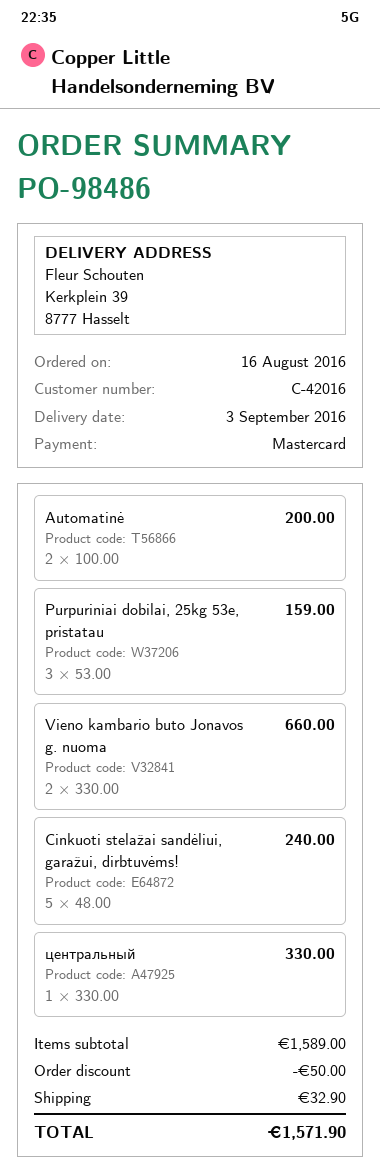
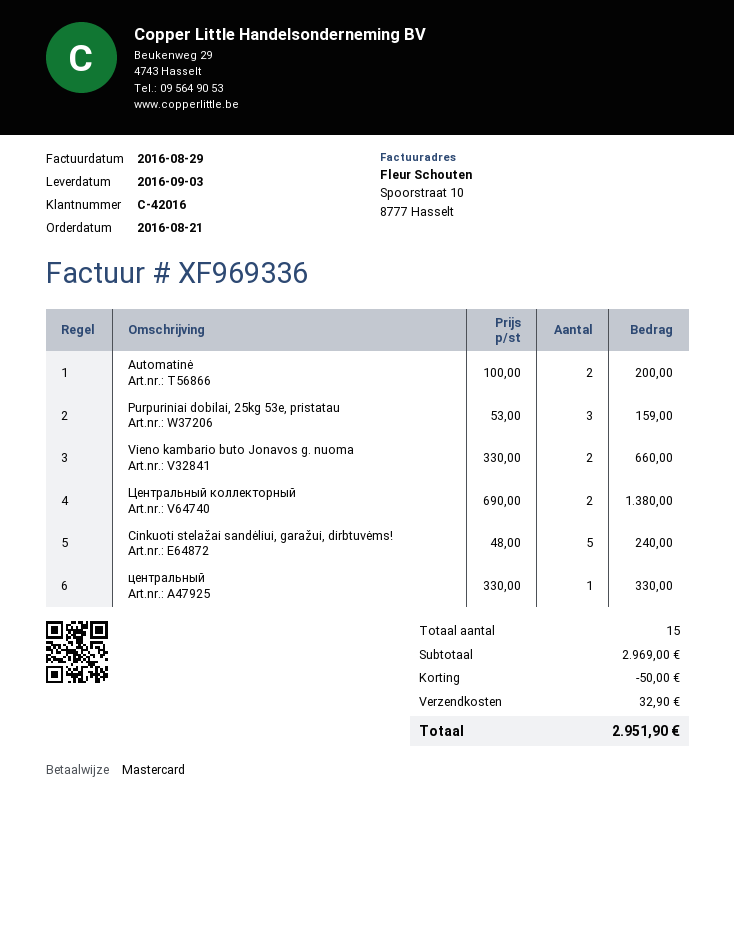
order date: 2016-08-16 -> 2016-08-21
Центральный коллекторный: none -> 2 x 690.00 = 1380.00
subtotal: 1589.00 -> 2969.00
total: 1571.90 -> 2951.90

